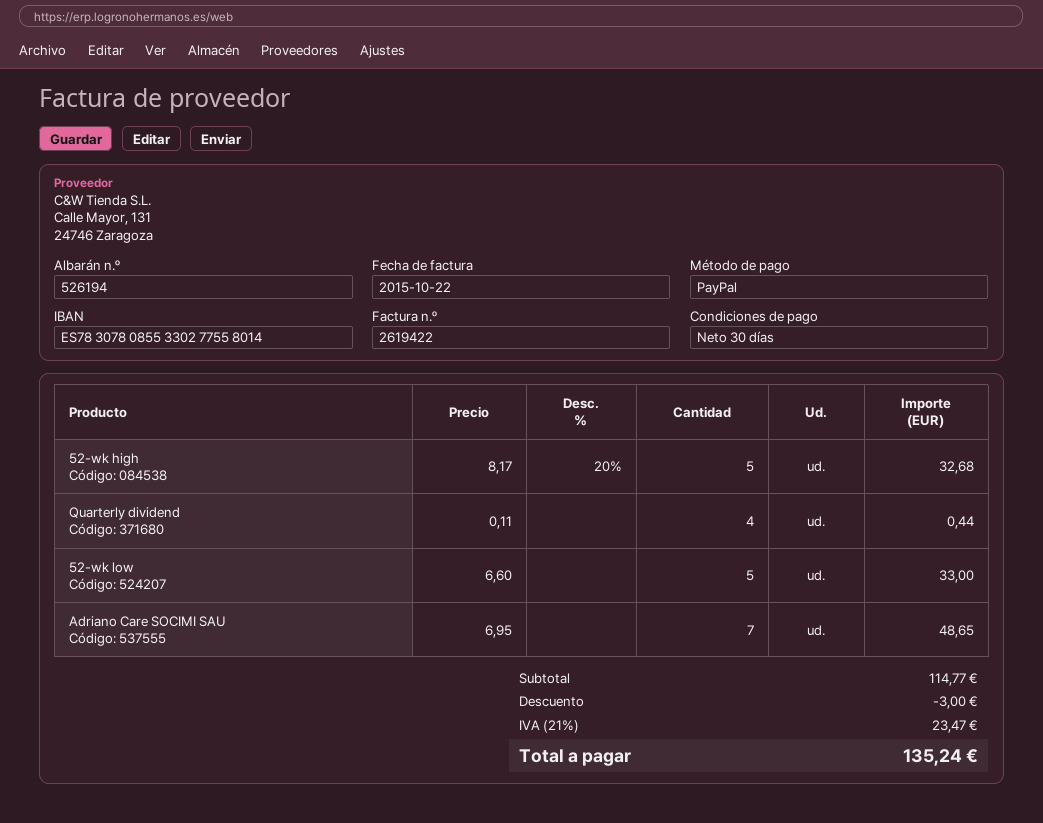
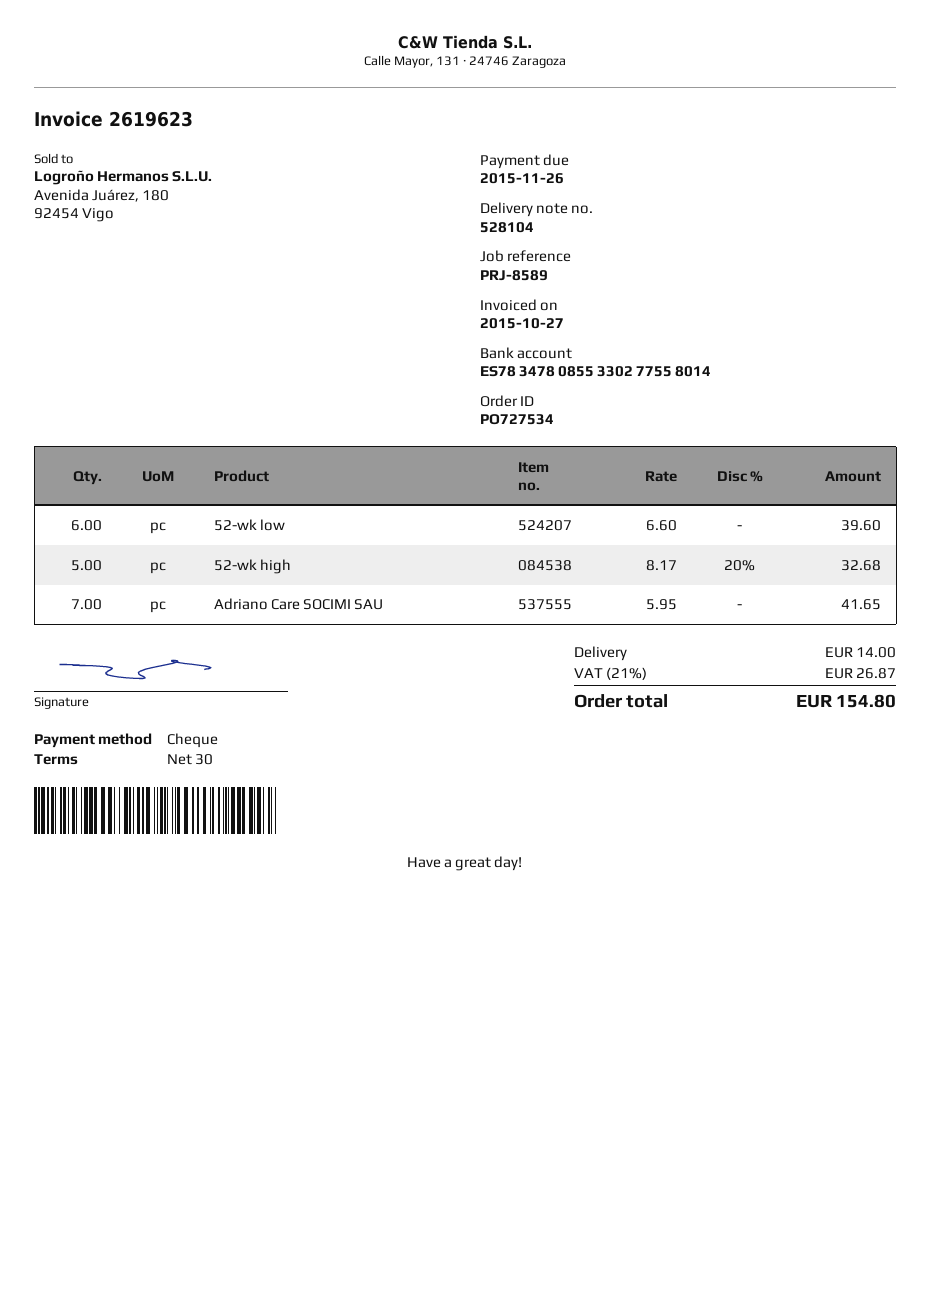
delivery note number: 526194 -> 528104
invoice number: 2619422 -> 2619623
invoice date: 2015-10-22 -> 2015-10-27
payment method: PayPal -> cheque
bank account: ES7830780855330277558014 -> ES7834780855330277558014
Quarterly dividend: 4 x 0.11 = 0.44 -> none
52-wk low: 5 x 6.60 = 33.00 -> 6 x 6.60 = 39.60
Adriano Care SOCIMI SAU: 7 x 6.95 = 48.65 -> 7 x 5.95 = 41.65
discount: 3.00 -> none
shipping: none -> 14.00
tax: 21% = 23.47 -> 21% = 26.87
total: 135.24 -> 154.80

